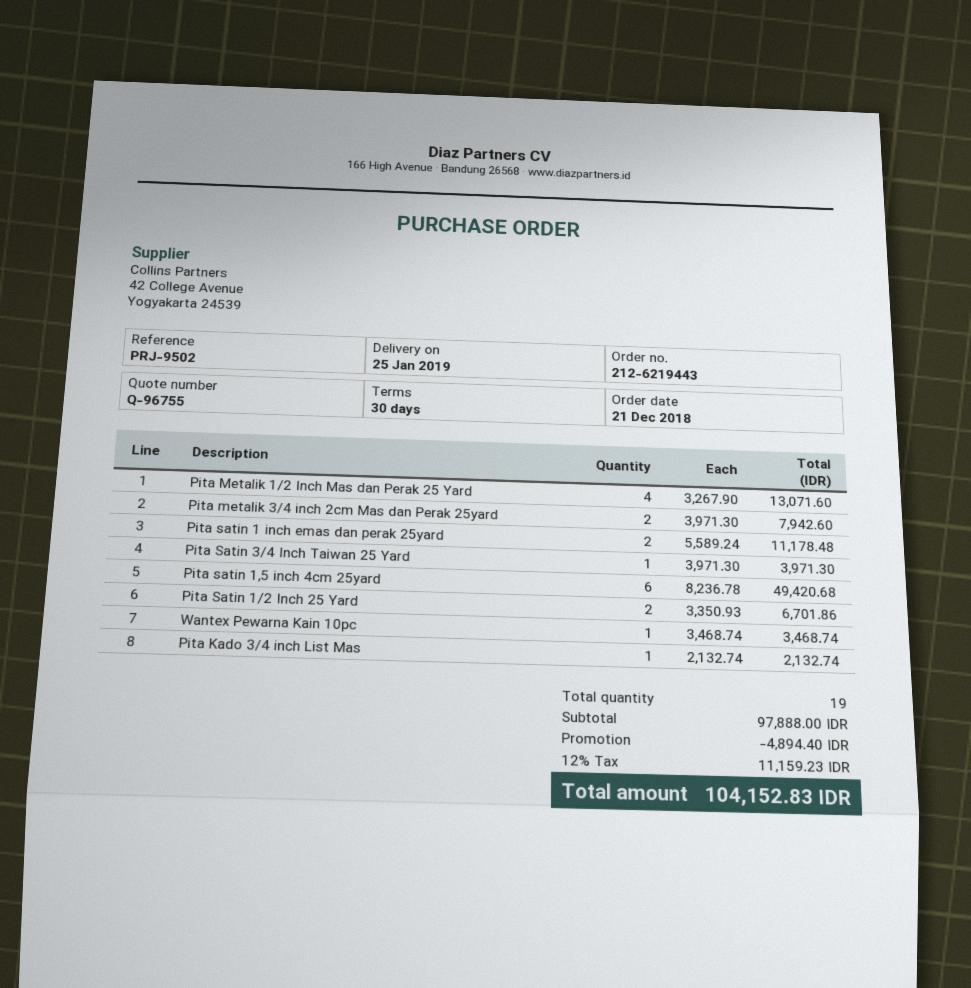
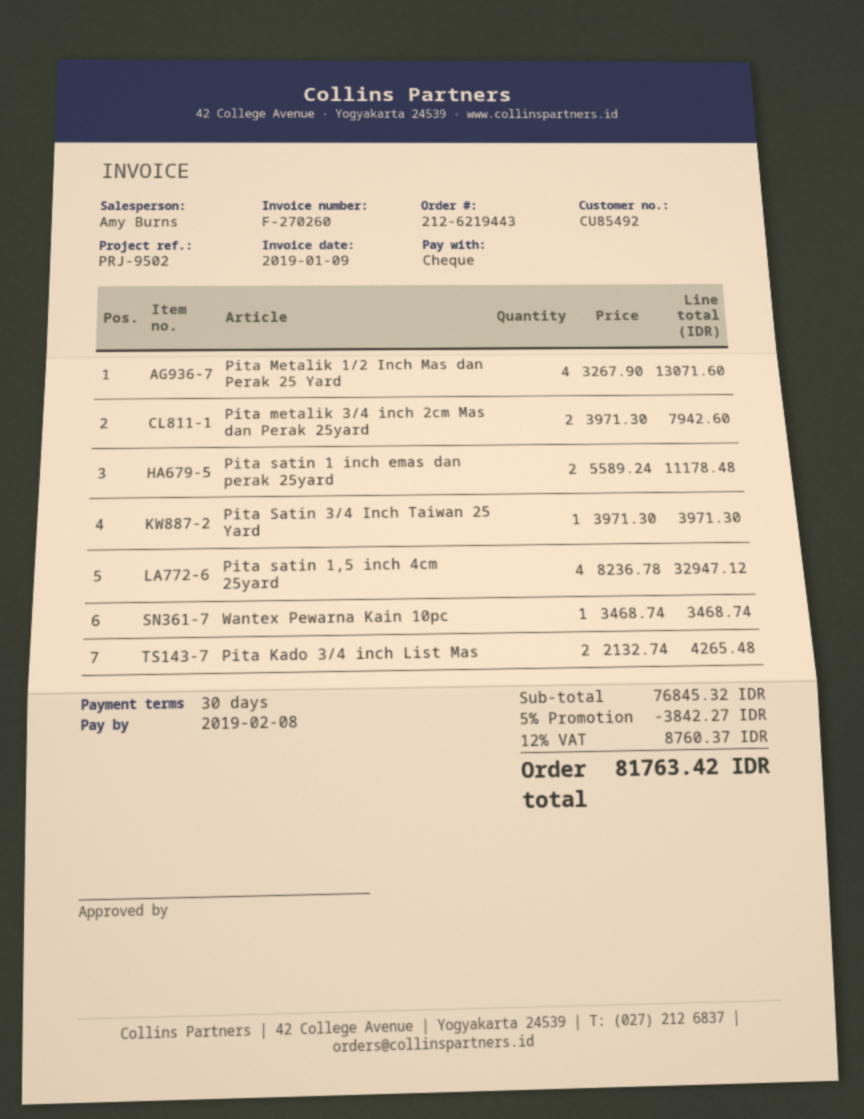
Pita satin 1,5 inch 4cm 25yard: 6 x 8236.78 = 49420.68 -> 4 x 8236.78 = 32947.12
Pita Satin 1/2 Inch 25 Yard: 2 x 3350.93 = 6701.86 -> none
Pita Kado 3/4 inch List Mas: 1 x 2132.74 = 2132.74 -> 2 x 2132.74 = 4265.48
subtotal: 97888.00 -> 76845.32
discount: 4894.40 -> 3842.27
tax: 12% = 11159.23 -> 12% = 8760.37
total: 104152.83 -> 81763.42

